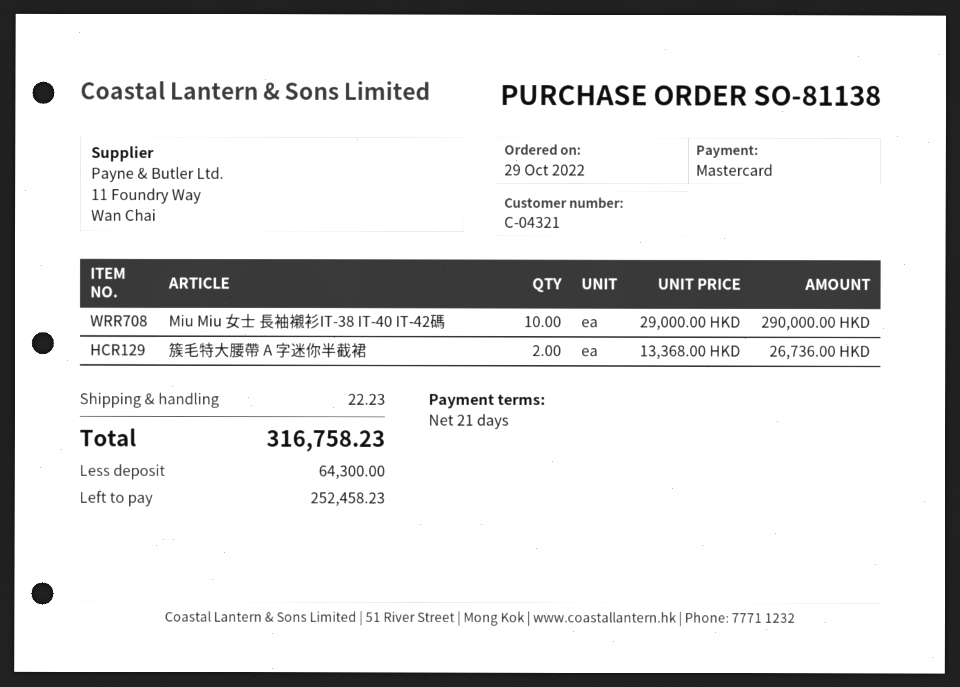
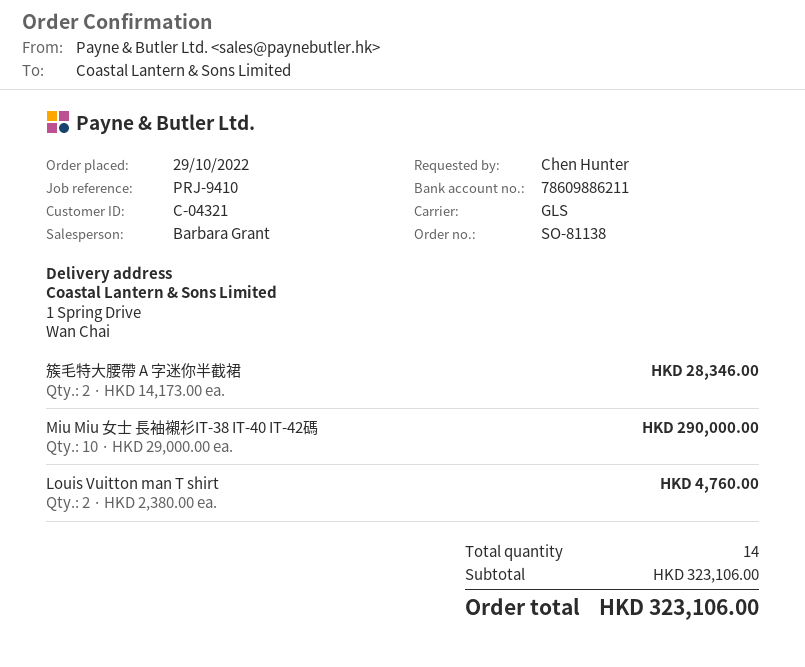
簇毛特大腰帶 A 字迷你半截裙: 2 x 13368.00 = 26736.00 -> 2 x 14173.00 = 28346.00
Louis Vuitton man T shirt: none -> 2 x 2380.00 = 4760.00
shipping: 22.23 -> none
total: 316758.23 -> 323106.00

